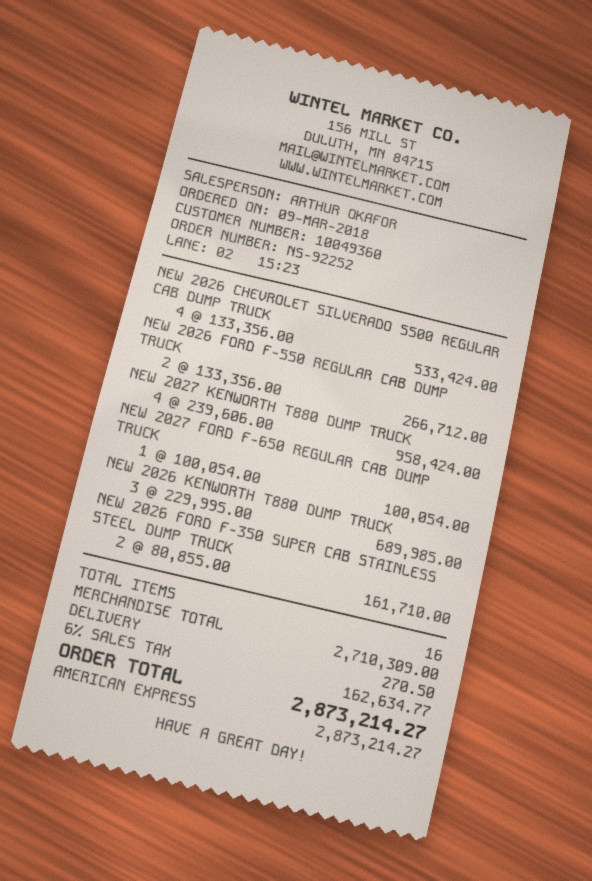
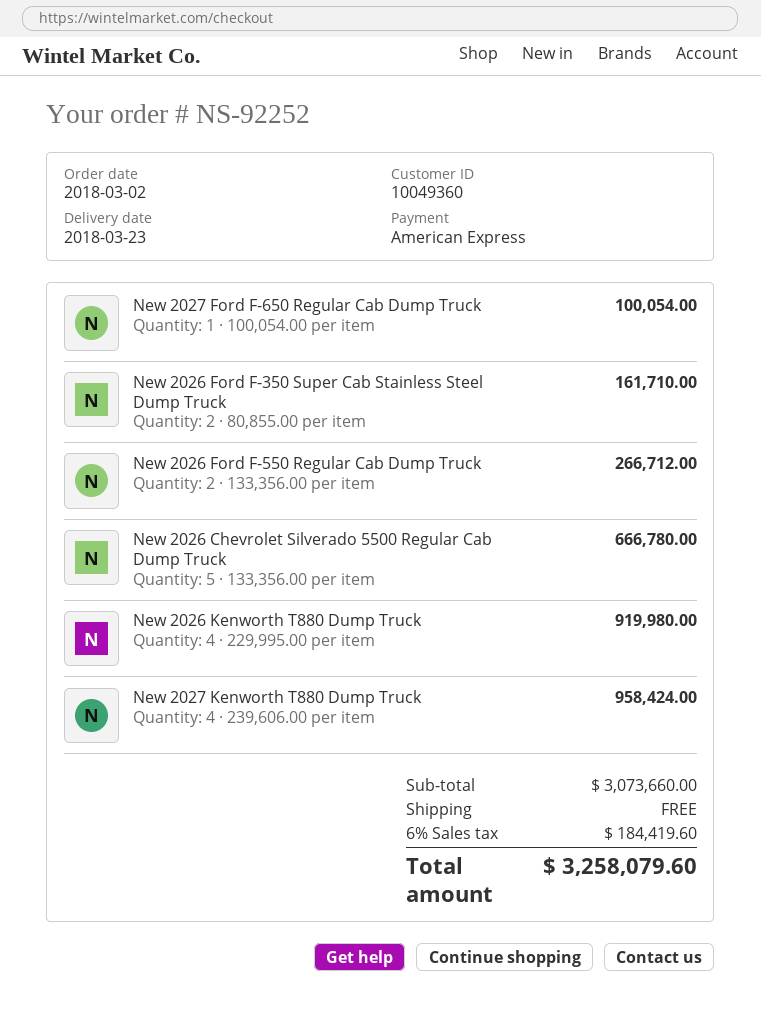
order date: 2018-03-09 -> 2018-03-02
NEW 2026 CHEVROLET SILVERADO 5500 REGULAR CAB DUMP TRUCK: 4 x 133356.00 = 533424.00 -> 5 x 133356.00 = 666780.00
NEW 2026 KENWORTH T880 DUMP TRUCK: 3 x 229995.00 = 689985.00 -> 4 x 229995.00 = 919980.00
subtotal: 2710309.00 -> 3073660.00
shipping: 270.50 -> 0.00
tax: 6% = 162634.77 -> 6% = 184419.60
total: 2873214.27 -> 3258079.60

